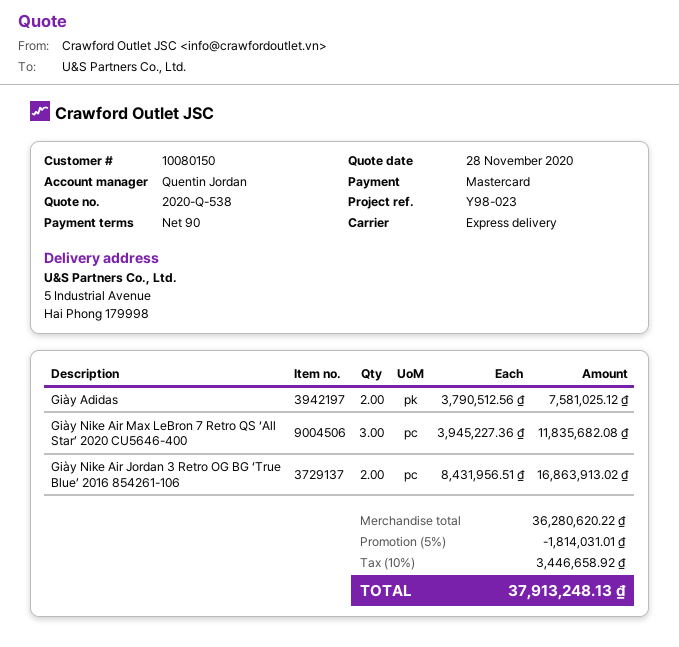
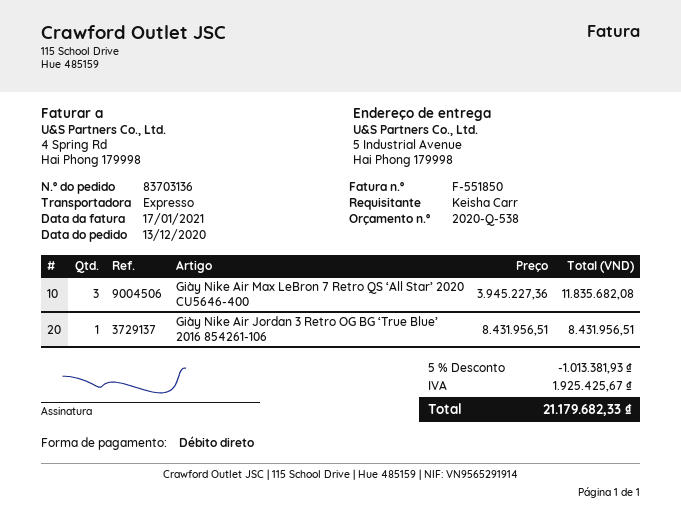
payment method: Mastercard -> direct debit
Giày Adidas: 2 x 3790512.56 = 7581025.12 -> none
Giày Nike Air Jordan 3 Retro OG BG ‘True Blue’ 2016 854261-106: 2 x 8431956.51 = 16863913.02 -> 1 x 8431956.51 = 8431956.51
discount: 5% = 1814031.01 -> 5% = 1013381.93
tax: 3446658.92 -> 1925425.67
total: 37913248.13 -> 21179682.33

